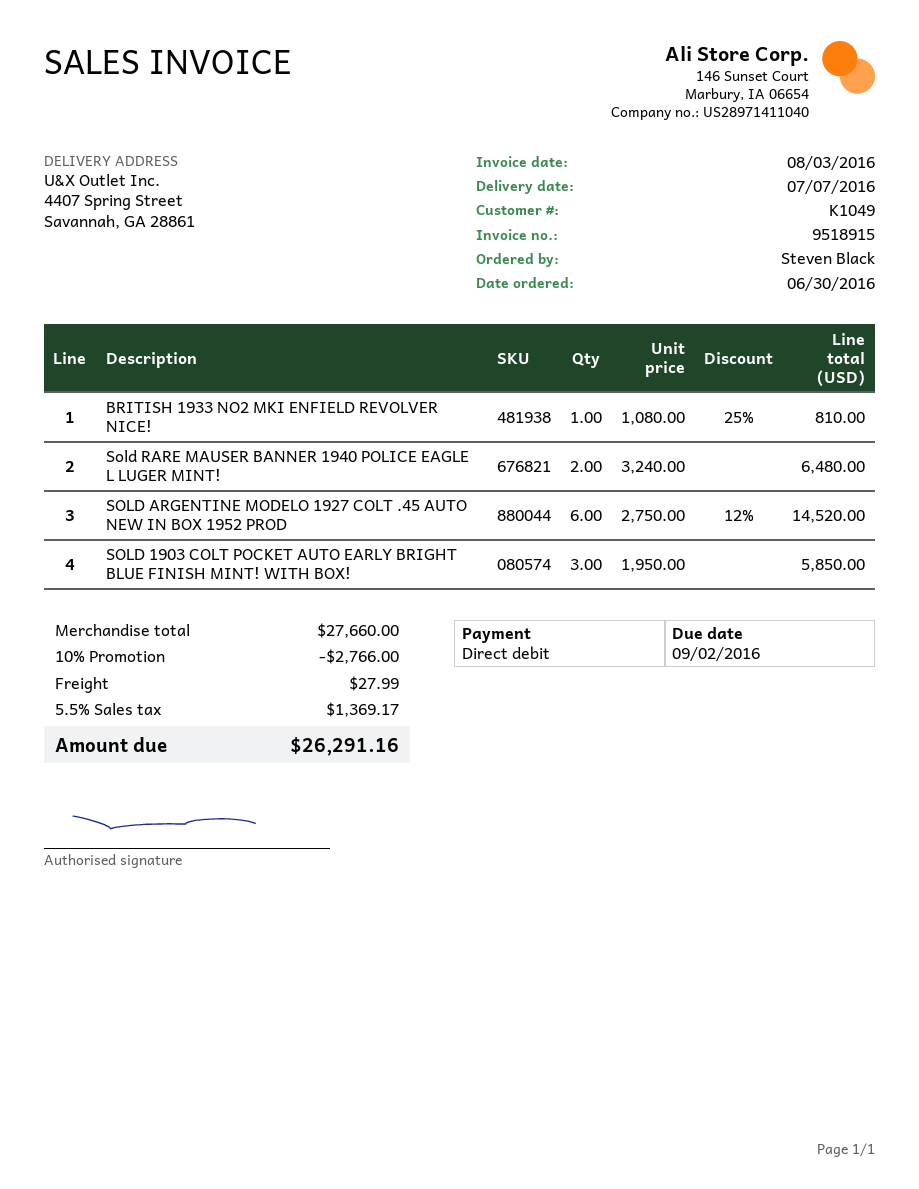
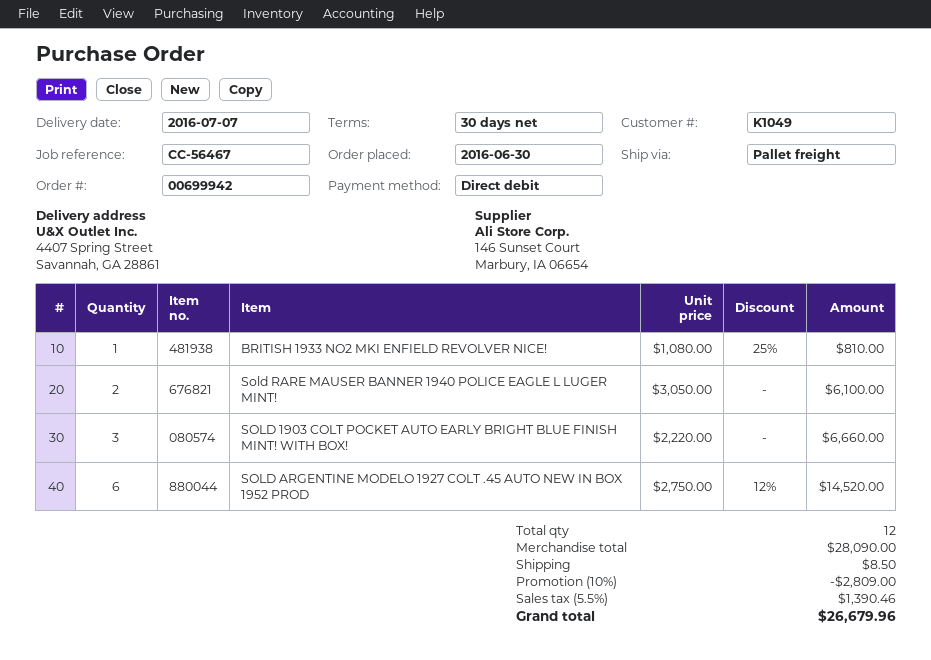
Sold RARE MAUSER BANNER 1940 POLICE EAGLE L LUGER MINT!: 2 x 3240.00 = 6480.00 -> 2 x 3050.00 = 6100.00
SOLD 1903 COLT POCKET AUTO EARLY BRIGHT BLUE FINISH MINT! WITH BOX!: 3 x 1950.00 = 5850.00 -> 3 x 2220.00 = 6660.00
subtotal: 27660.00 -> 28090.00
discount: 10% = 2766.00 -> 10% = 2809.00
shipping: 27.99 -> 8.50
tax: 5.5% = 1369.17 -> 5.5% = 1390.46
total: 26291.16 -> 26679.96

